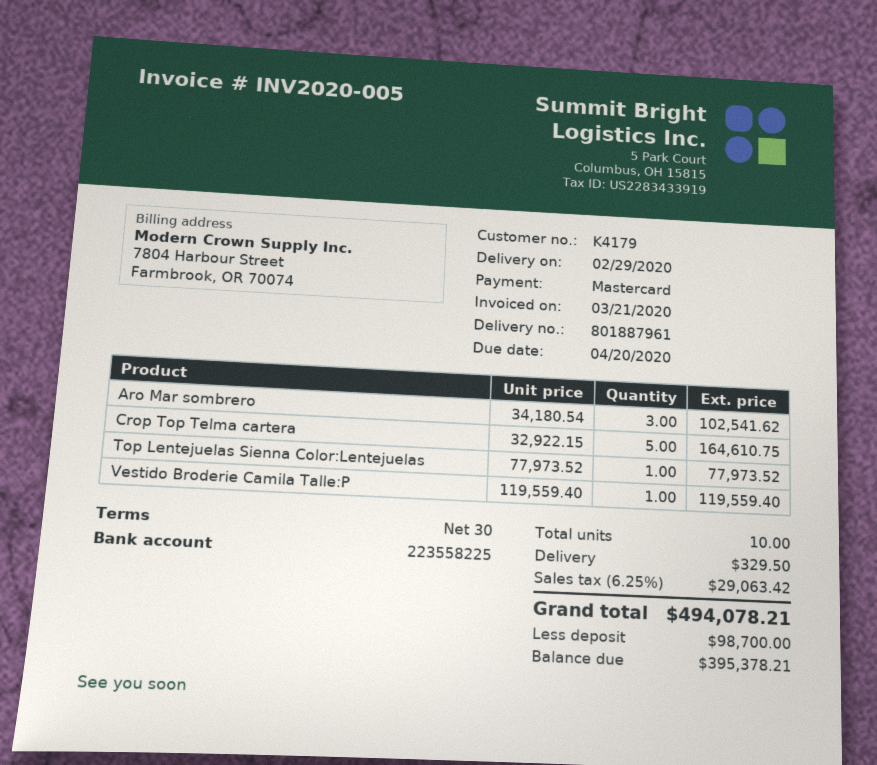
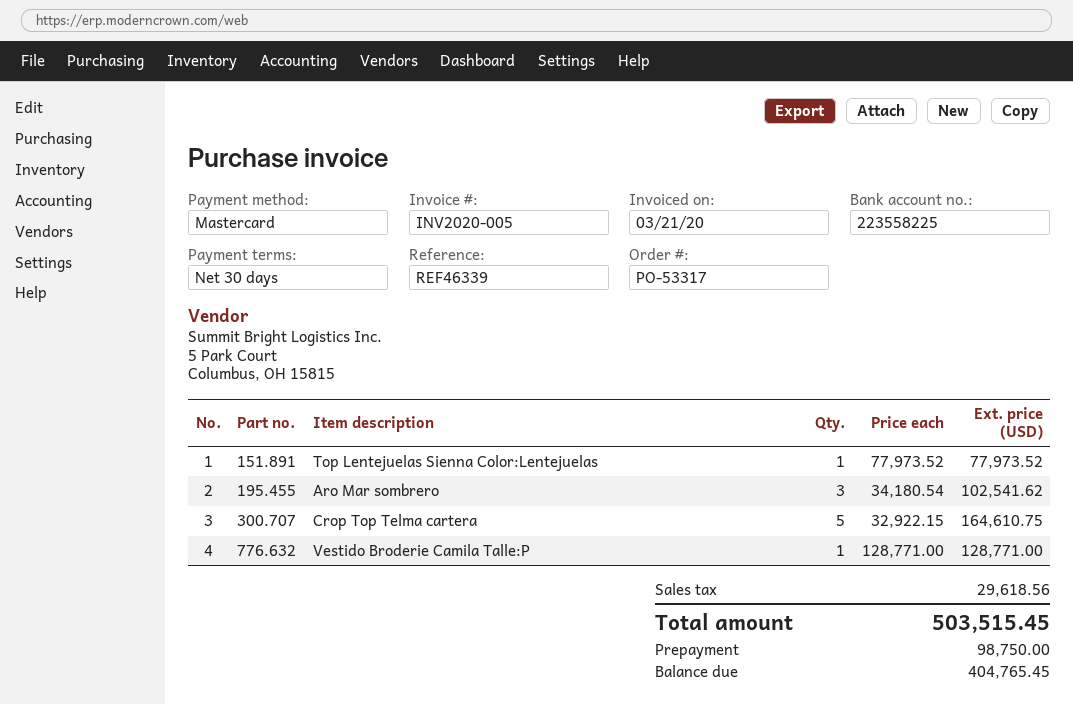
Vestido Broderie Camila Talle:P: 1 x 119559.40 = 119559.40 -> 1 x 128771.00 = 128771.00
shipping: 329.50 -> none
tax: 29063.42 -> 29618.56
total: 494078.21 -> 503515.45
deposit: 98700.00 -> 98750.00
balance: 395378.21 -> 404765.45

